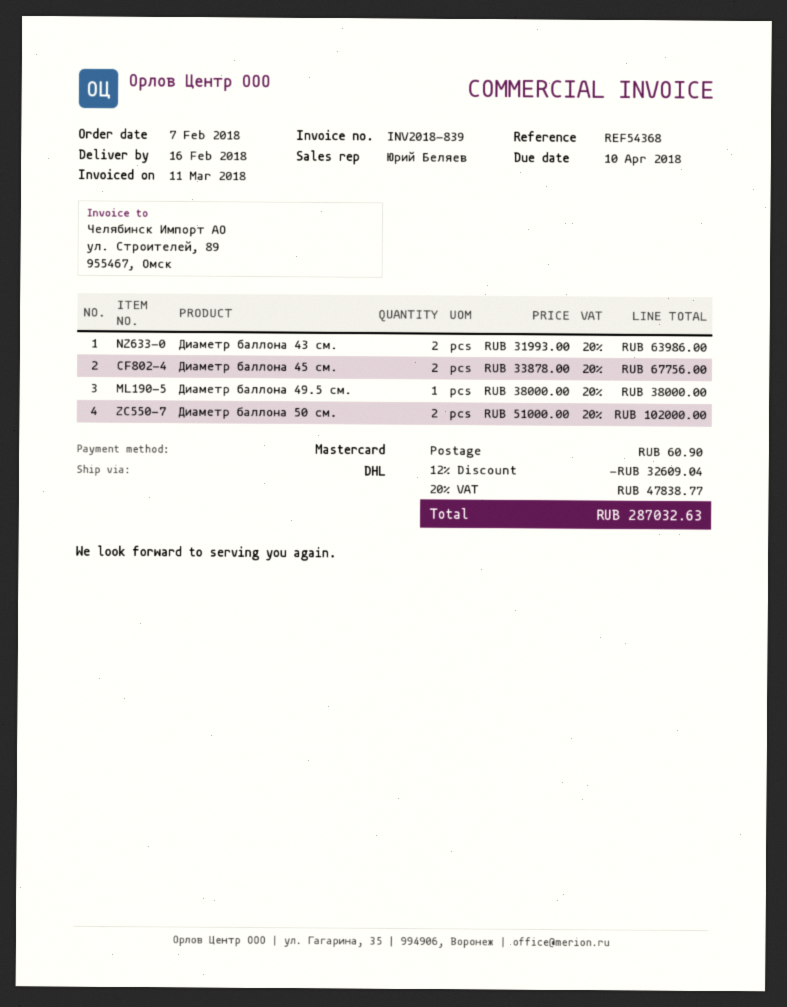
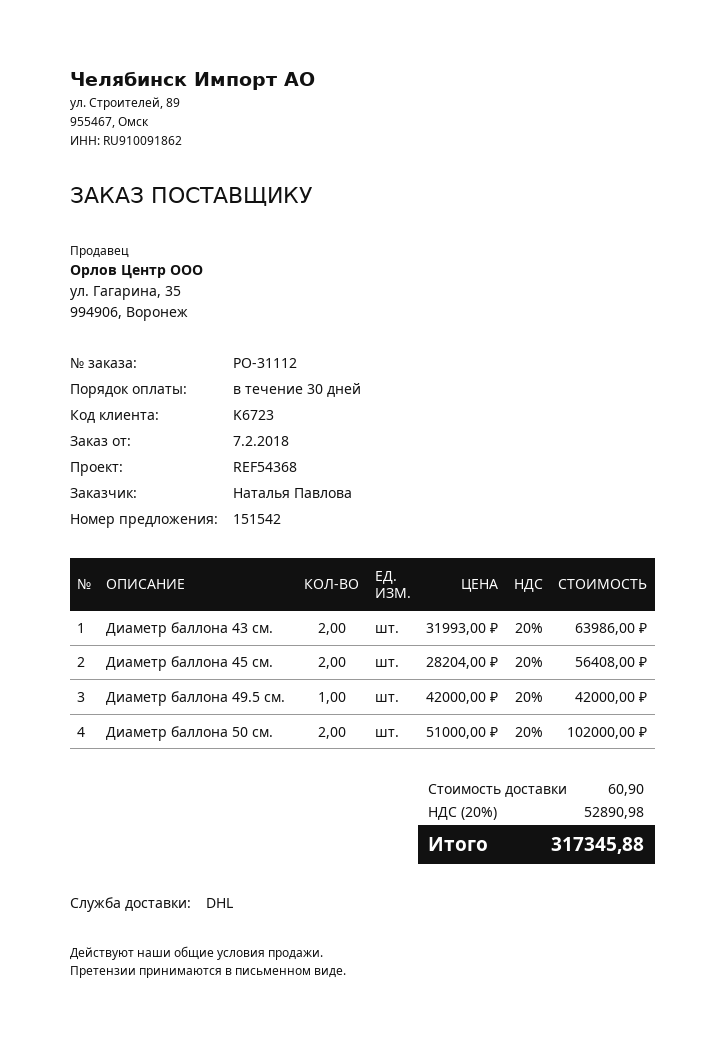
Диаметр баллона 45 см.: 2 x 33878.00 = 67756.00 -> 2 x 28204.00 = 56408.00
Диаметр баллона 49.5 см.: 1 x 38000.00 = 38000.00 -> 1 x 42000.00 = 42000.00
discount: 12% = 32609.04 -> none
tax: 20% = 47838.77 -> 20% = 52890.98
total: 287032.63 -> 317345.88

